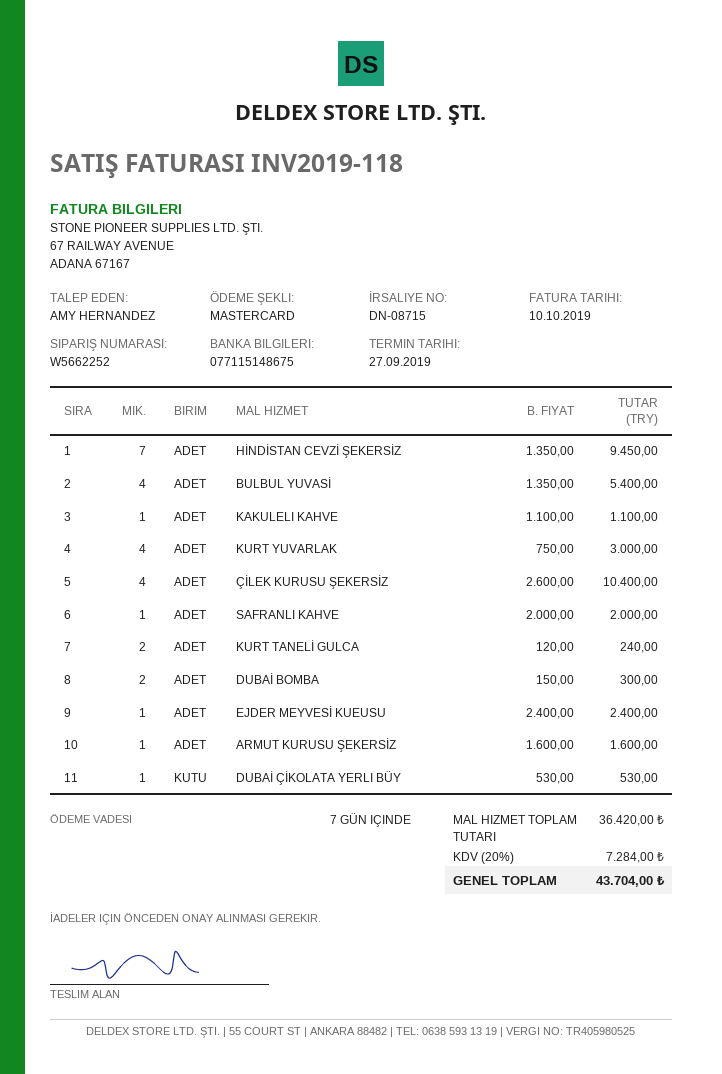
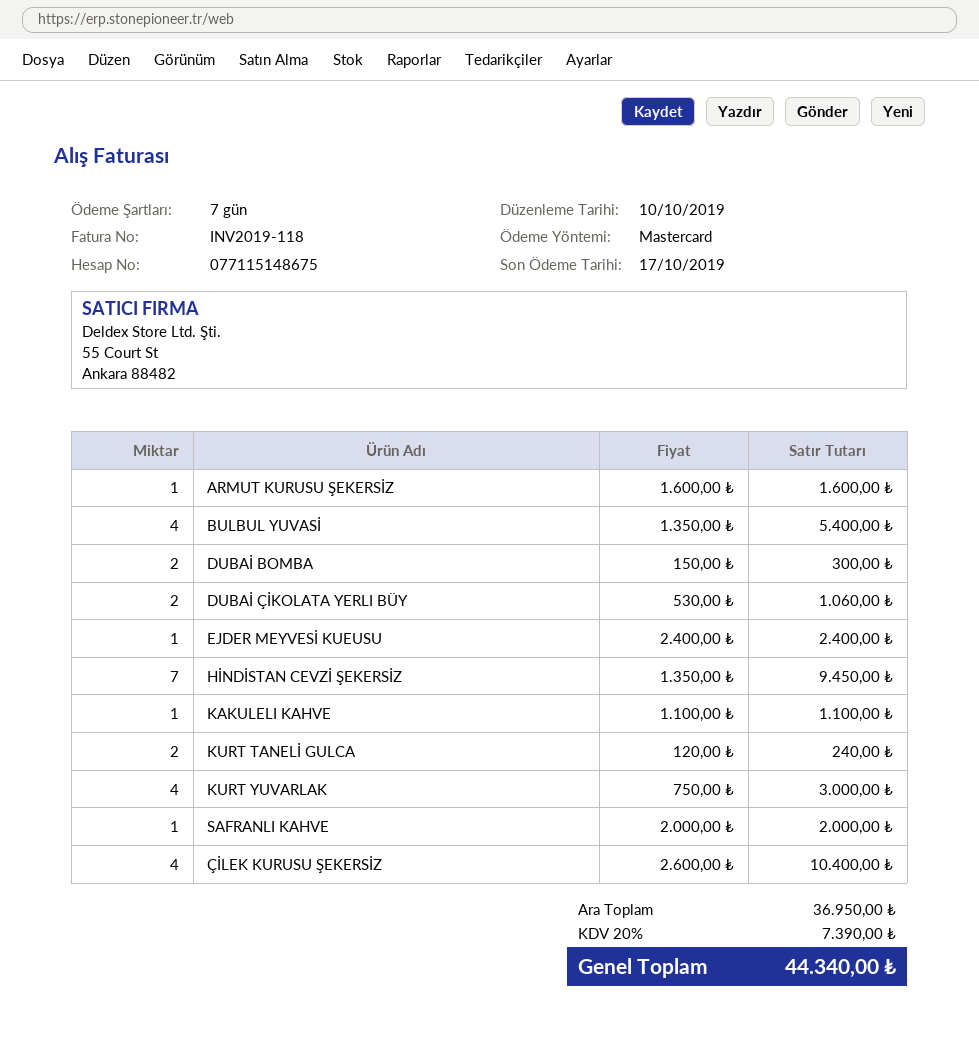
DUBAİ ÇİKOLATA YERLI BÜY: 1 x 530.00 = 530.00 -> 2 x 530.00 = 1060.00
subtotal: 36420.00 -> 36950.00
tax: 20% = 7284.00 -> 20% = 7390.00
total: 43704.00 -> 44340.00

